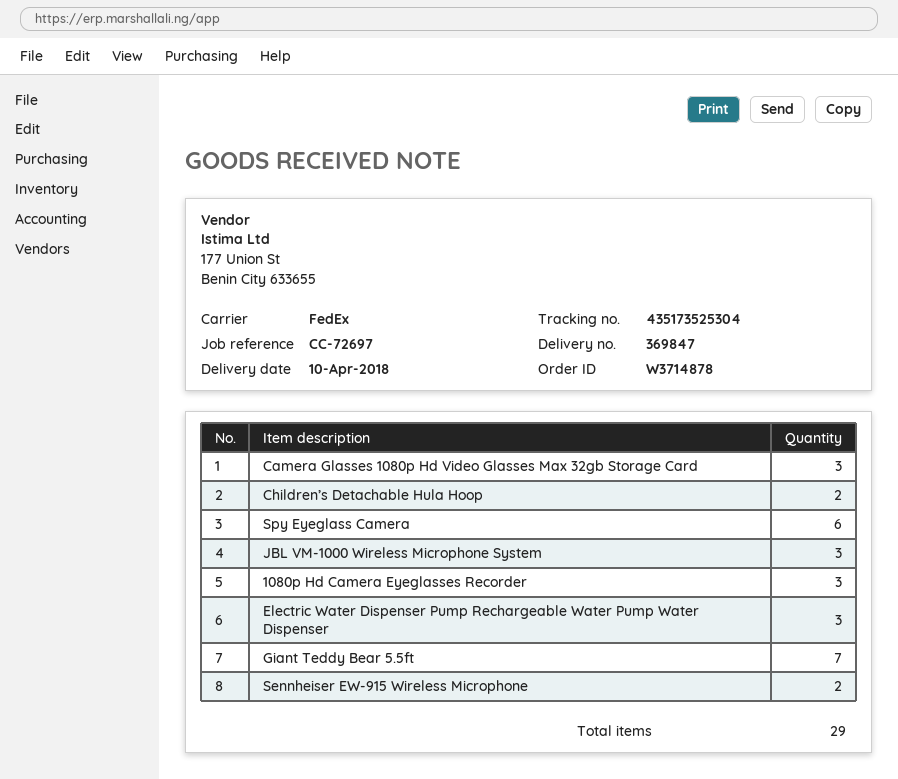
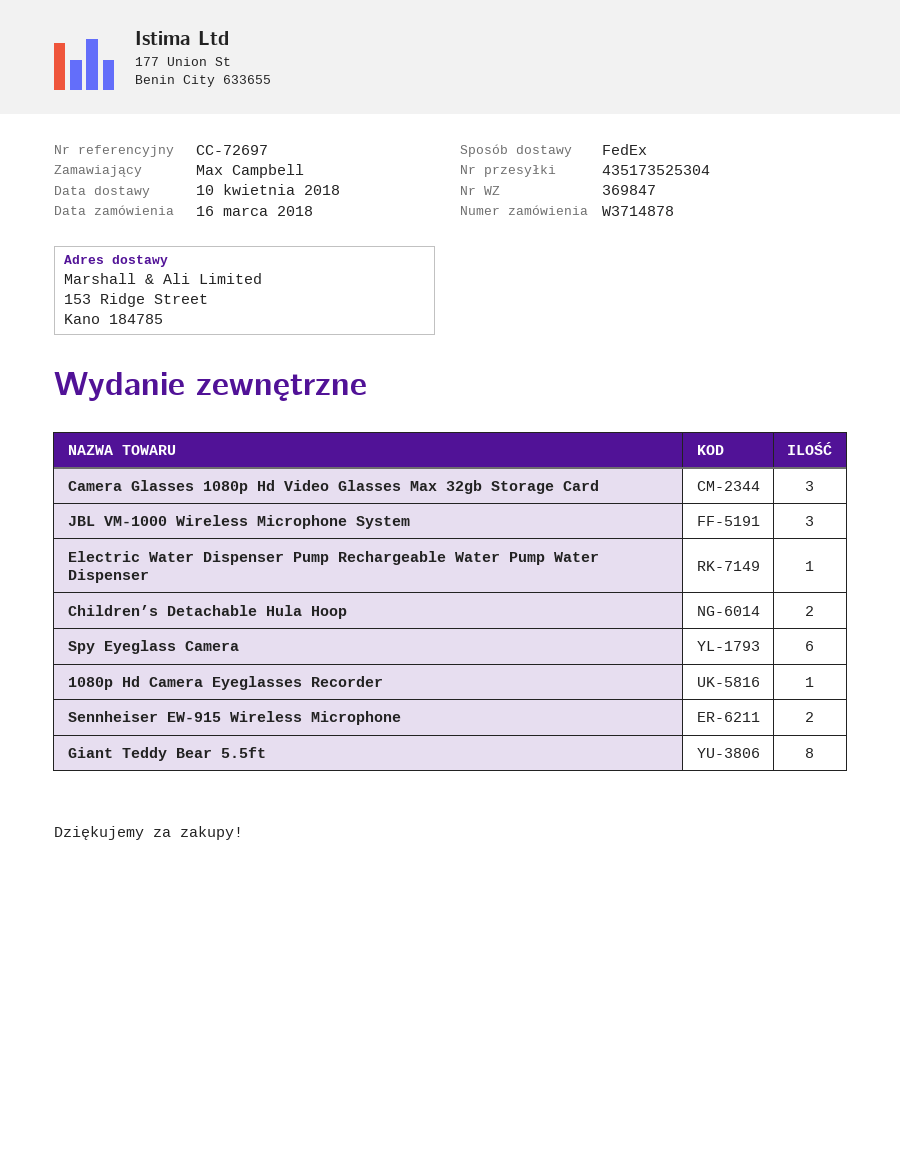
1080p Hd Camera Eyeglasses Recorder: 3 -> 1
Electric Water Dispenser Pump Rechargeable Water Pump Water Dispenser: 3 -> 1
Giant Teddy Bear 5.5ft: 7 -> 8

